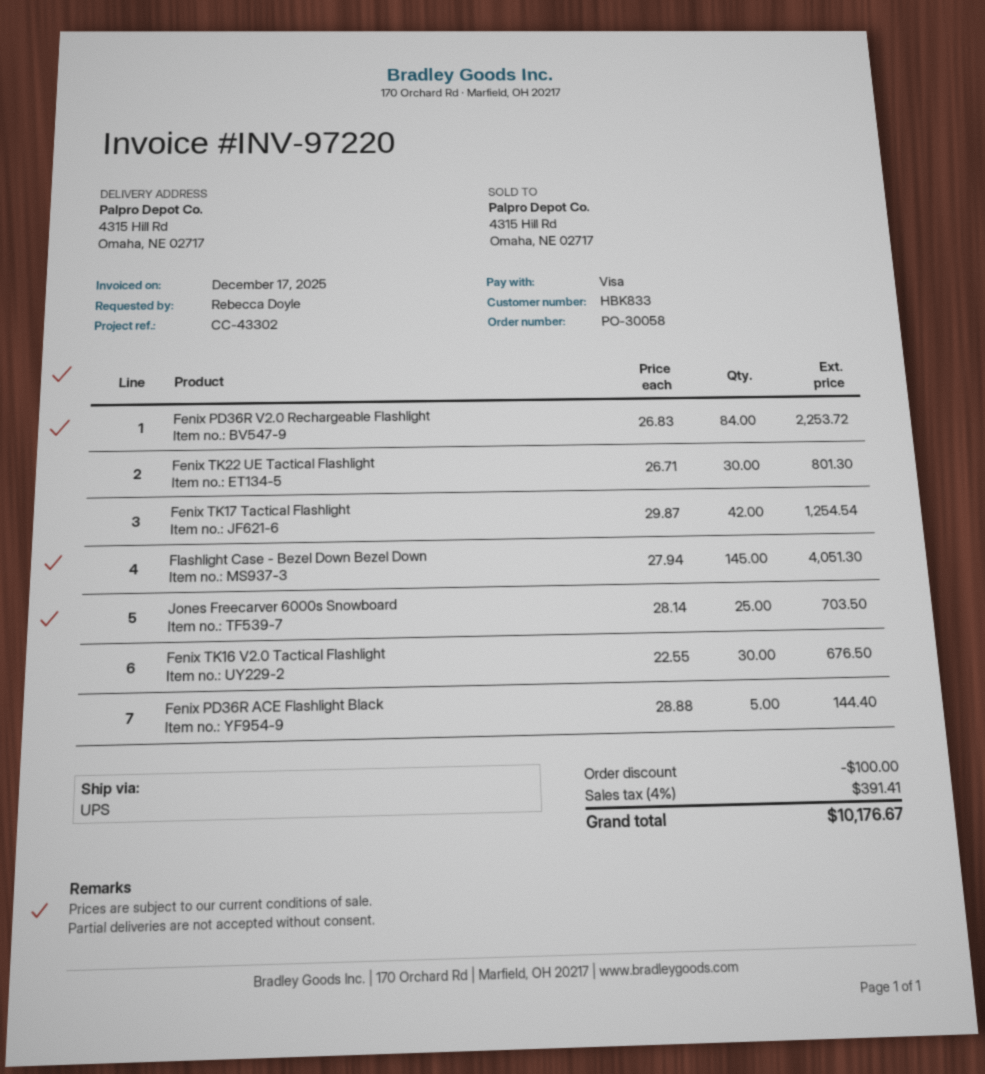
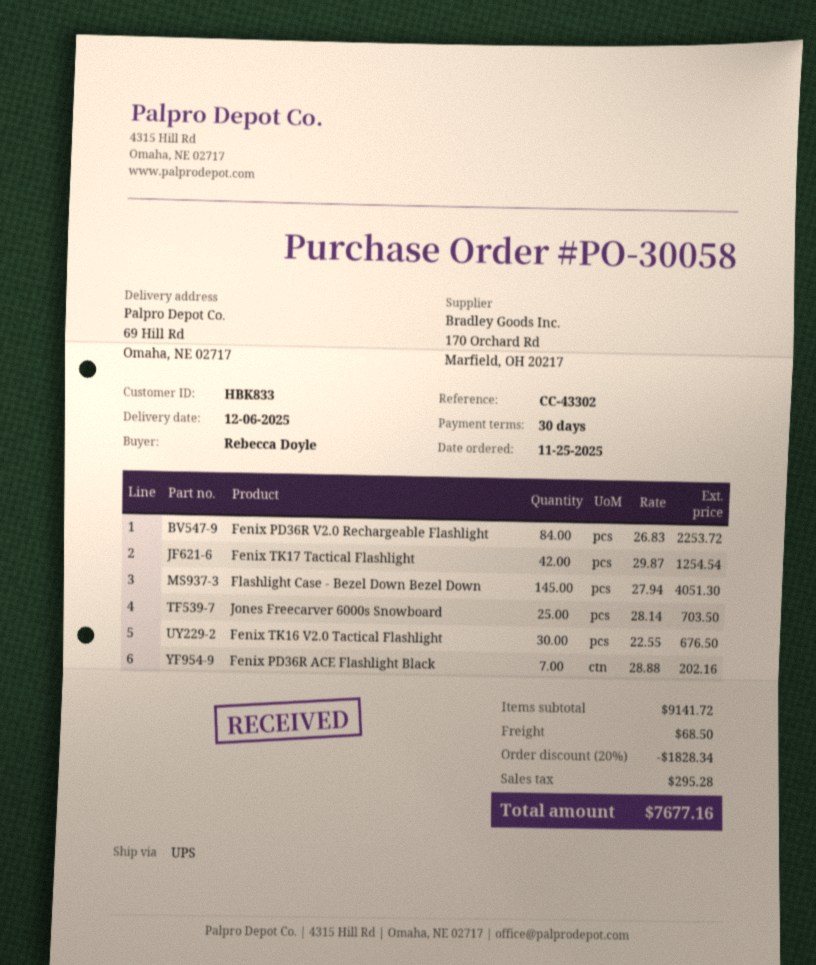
ship to: 4315 Hill Rd, Omaha, NE 02717 -> 69 Hill Rd, Omaha, NE 02717
Fenix TK22 UE Tactical Flashlight: 30 x 26.71 = 801.30 -> none
Fenix PD36R ACE Flashlight Black: 5 x 28.88 = 144.40 -> 7 x 28.88 = 202.16
discount: 100.00 -> 1828.34
shipping: none -> 68.50
tax: 391.41 -> 295.28
total: 10176.67 -> 7677.16

